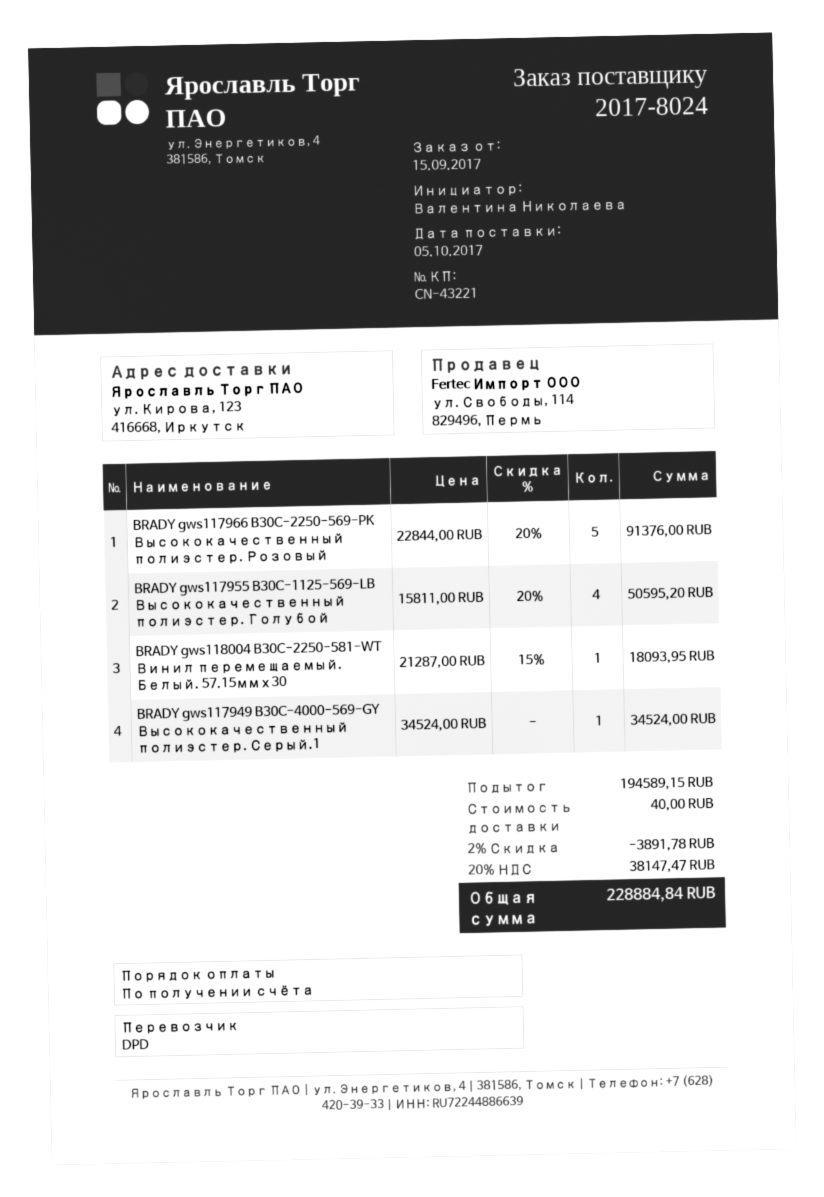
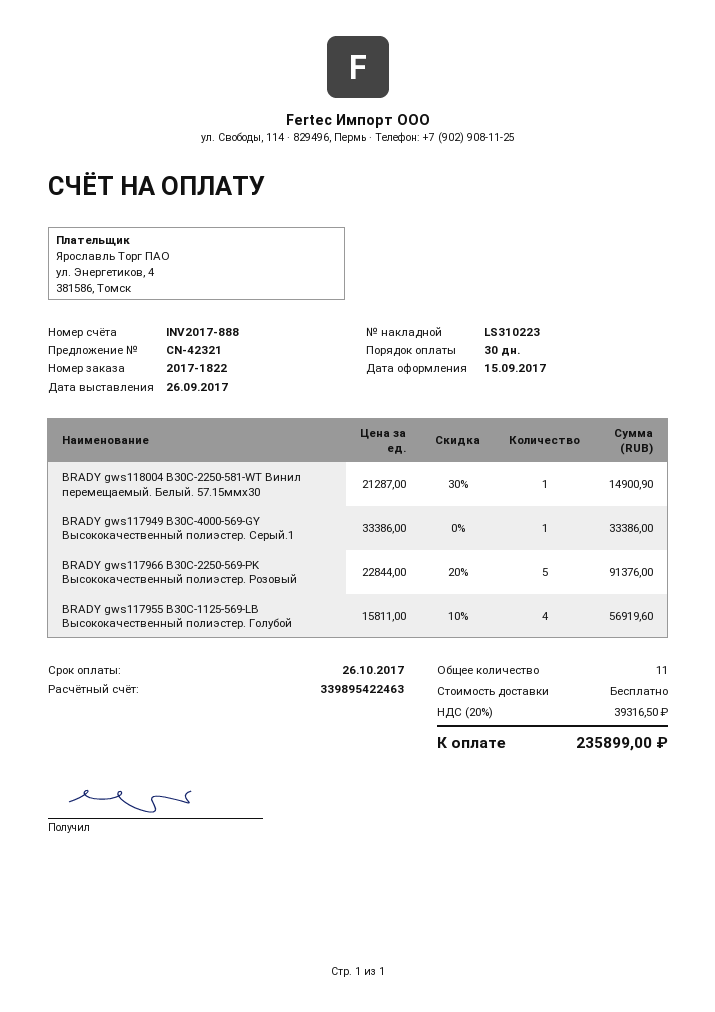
quote number: CN-43221 -> CN-42321
order number: 2017-8024 -> 2017-1822
payment terms: on receipt -> 30 days
BRADY gws117955 B30C-1125-569-LB Высококачественный полиэстер. Голубой: 4 x 15811.00 - 20% = 50595.20 -> 4 x 15811.00 - 10% = 56919.60
BRADY gws118004 B30C-2250-581-WT Винил перемещаемый. Белый. 57.15ммх30: 1 x 21287.00 - 15% = 18093.95 -> 1 x 21287.00 - 30% = 14900.90
BRADY gws117949 B30C-4000-569-GY Высококачественный полиэстер. Серый.1: 1 x 34524.00 = 34524.00 -> 1 x 33386.00 = 33386.00
discount: 2% = 3891.78 -> none
shipping: 40.00 -> 0.00
tax: 20% = 38147.47 -> 20% = 39316.50
total: 228884.84 -> 235899.00

